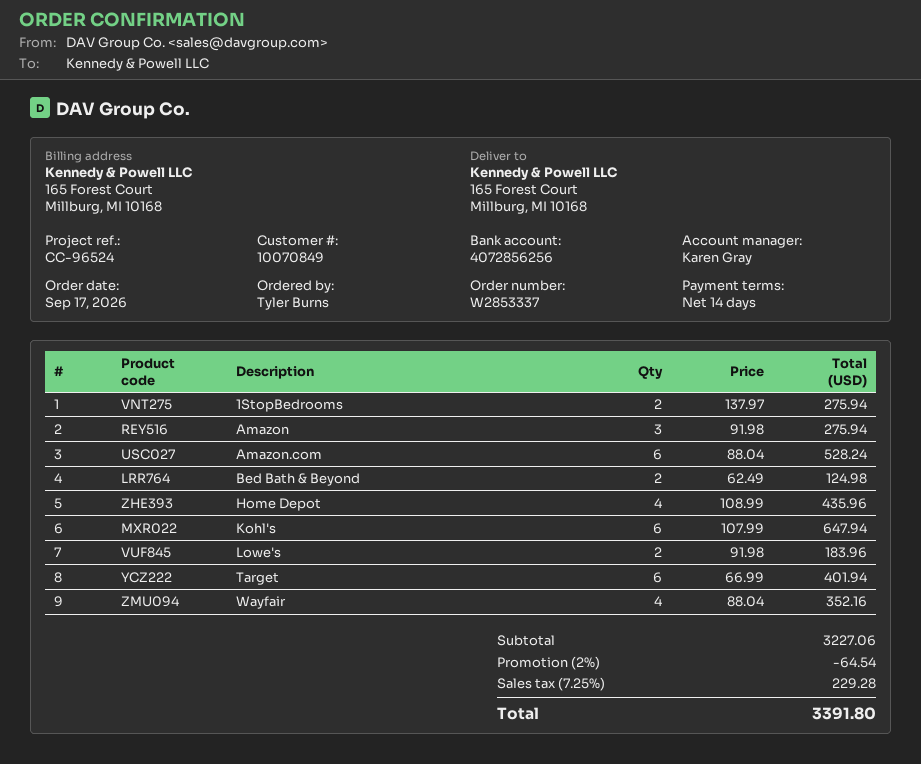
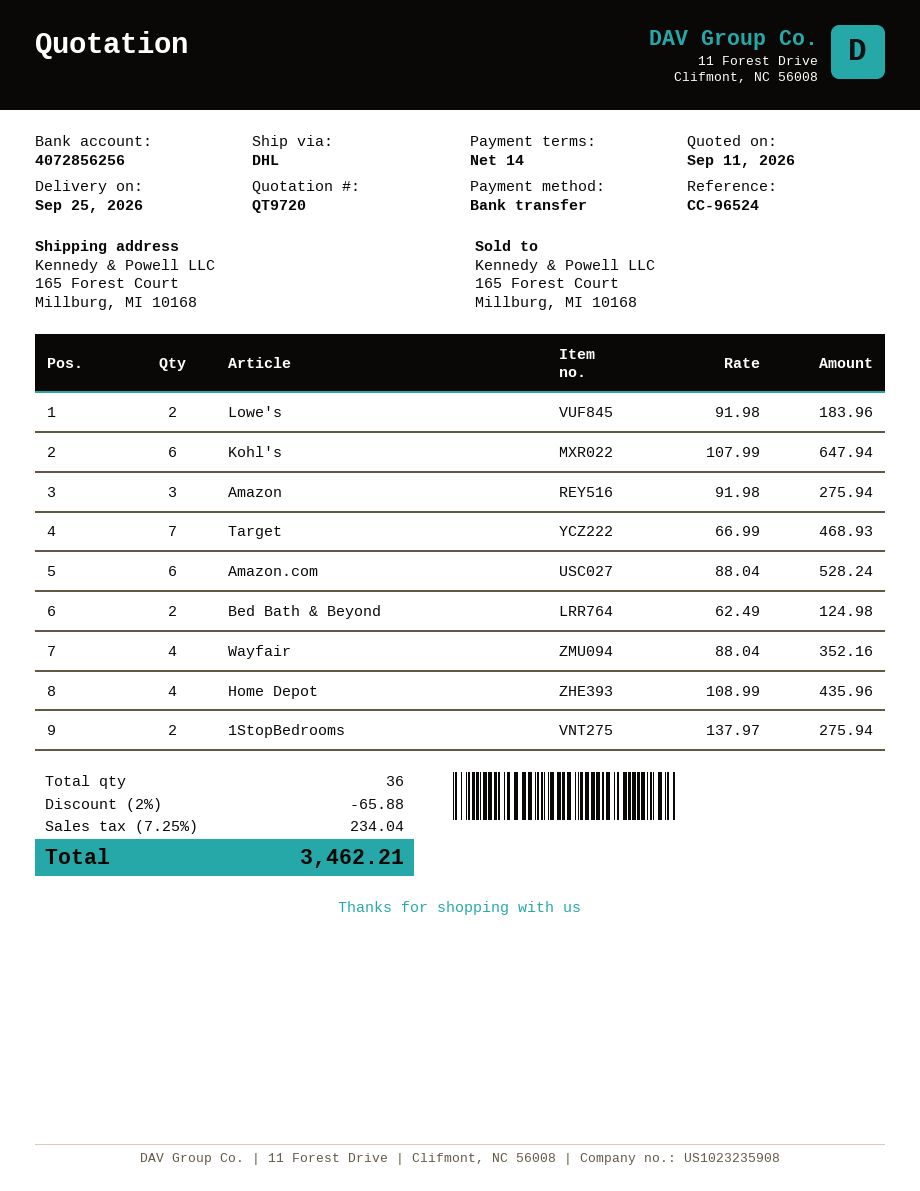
Target: 6 x 66.99 = 401.94 -> 7 x 66.99 = 468.93
discount: 2% = 64.54 -> 2% = 65.88
tax: 7.25% = 229.28 -> 7.25% = 234.04
total: 3391.80 -> 3462.21

